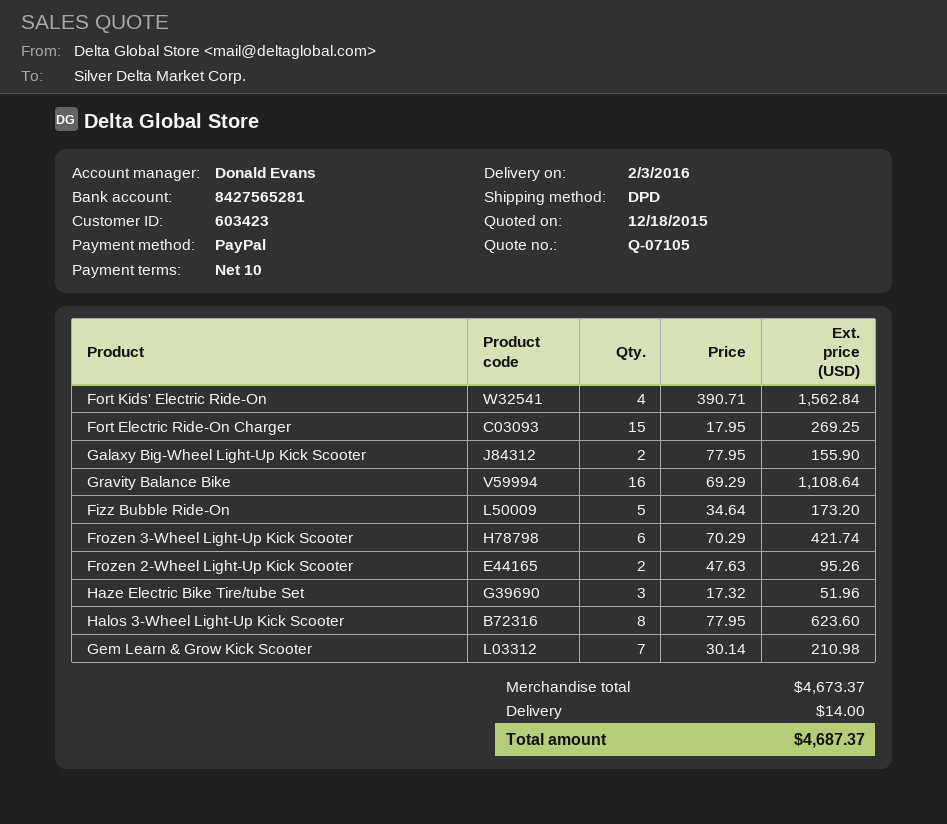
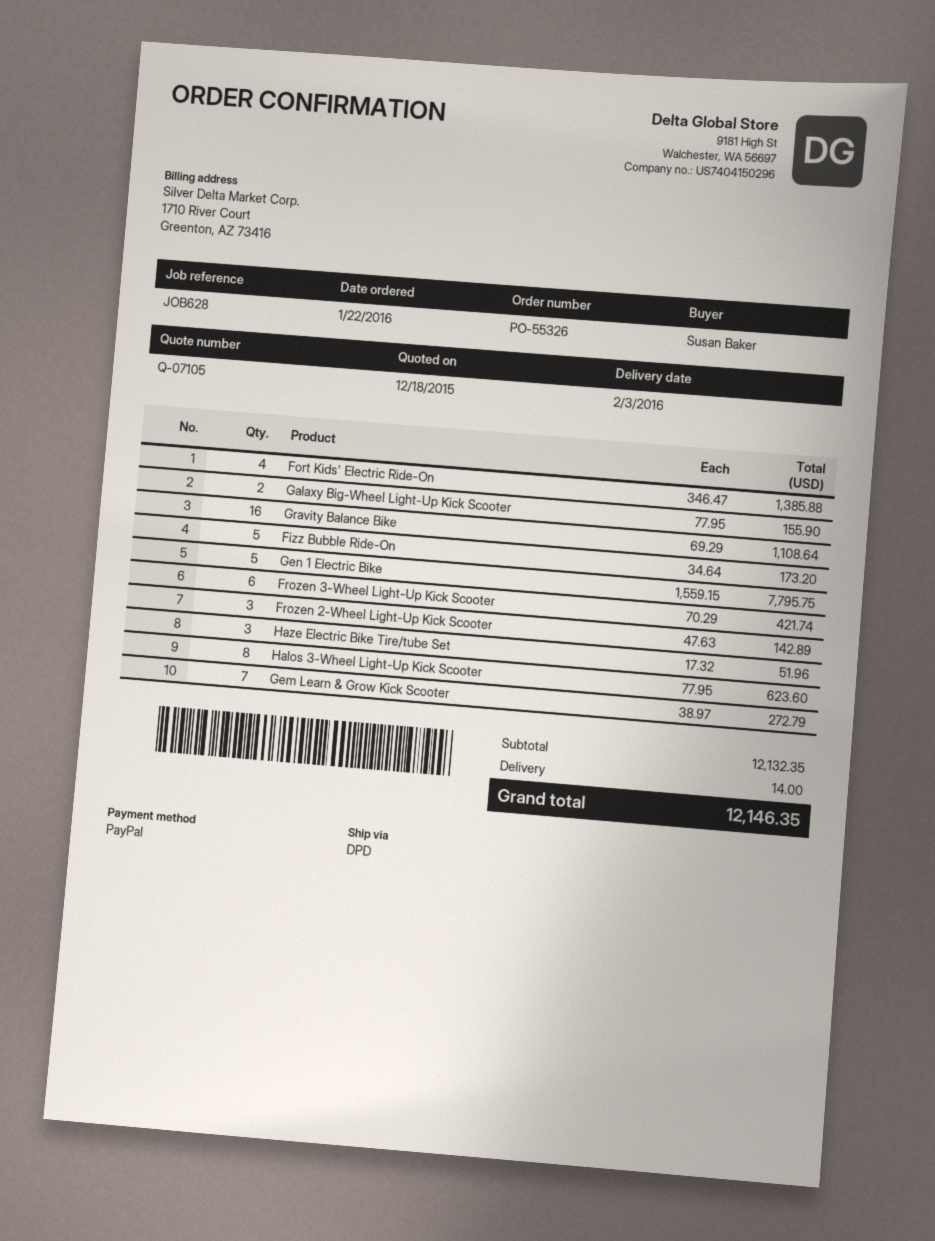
Fort Kids' Electric Ride-On: 4 x 390.71 = 1562.84 -> 4 x 346.47 = 1385.88
Fort Electric Ride-On Charger: 15 x 17.95 = 269.25 -> none
Frozen 2-Wheel Light-Up Kick Scooter: 2 x 47.63 = 95.26 -> 3 x 47.63 = 142.89
Gem Learn & Grow Kick Scooter: 7 x 30.14 = 210.98 -> 7 x 38.97 = 272.79
Gen 1 Electric Bike: none -> 5 x 1559.15 = 7795.75
subtotal: 4673.37 -> 12132.35
total: 4687.37 -> 12146.35

